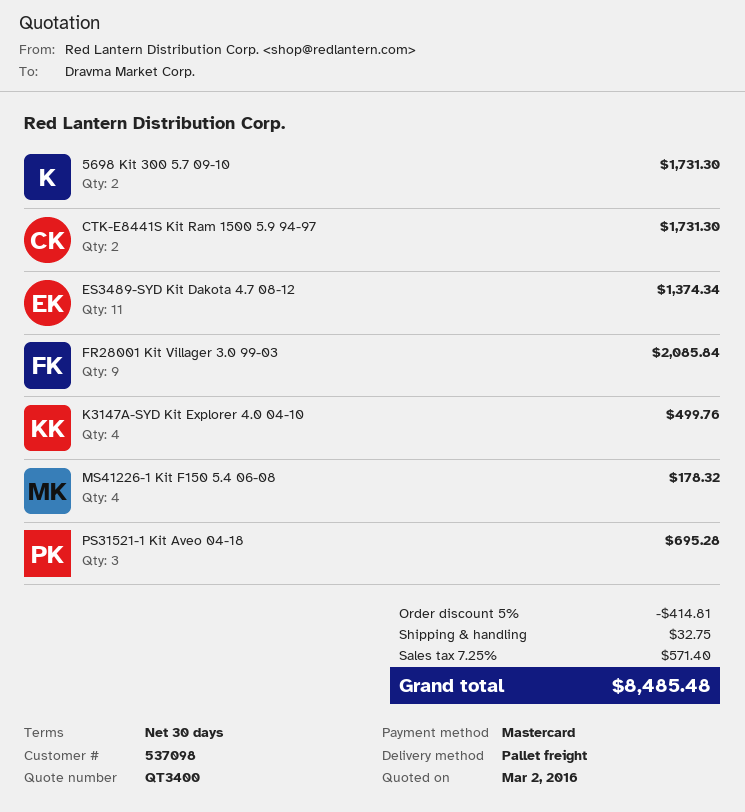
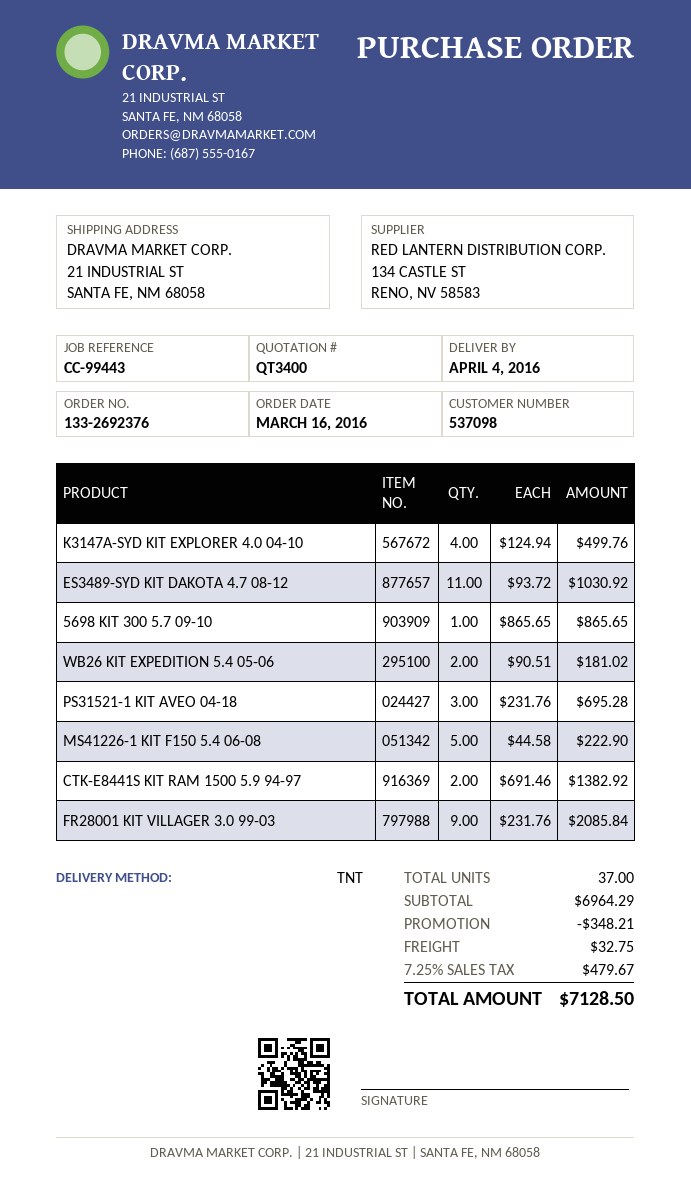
shipping method: pallet freight -> TNT
5698 Kit 300 5.7 09-10: 2 for 1731.30 -> 1 for 865.65
CTK-E8441S Kit Ram 1500 5.9 94-97: 2 for 1731.30 -> 2 for 1382.92
ES3489-SYD Kit Dakota 4.7 08-12: 11 for 1374.34 -> 11 for 1030.92
MS41226-1 Kit F150 5.4 06-08: 4 for 178.32 -> 5 for 222.90
WB26 KIT EXPEDITION 5.4 05-06: none -> 2 for 181.02
discount: 414.81 -> 348.21
tax: 7.25% = 571.40 -> 7.25% = 479.67
total: 8485.48 -> 7128.50

